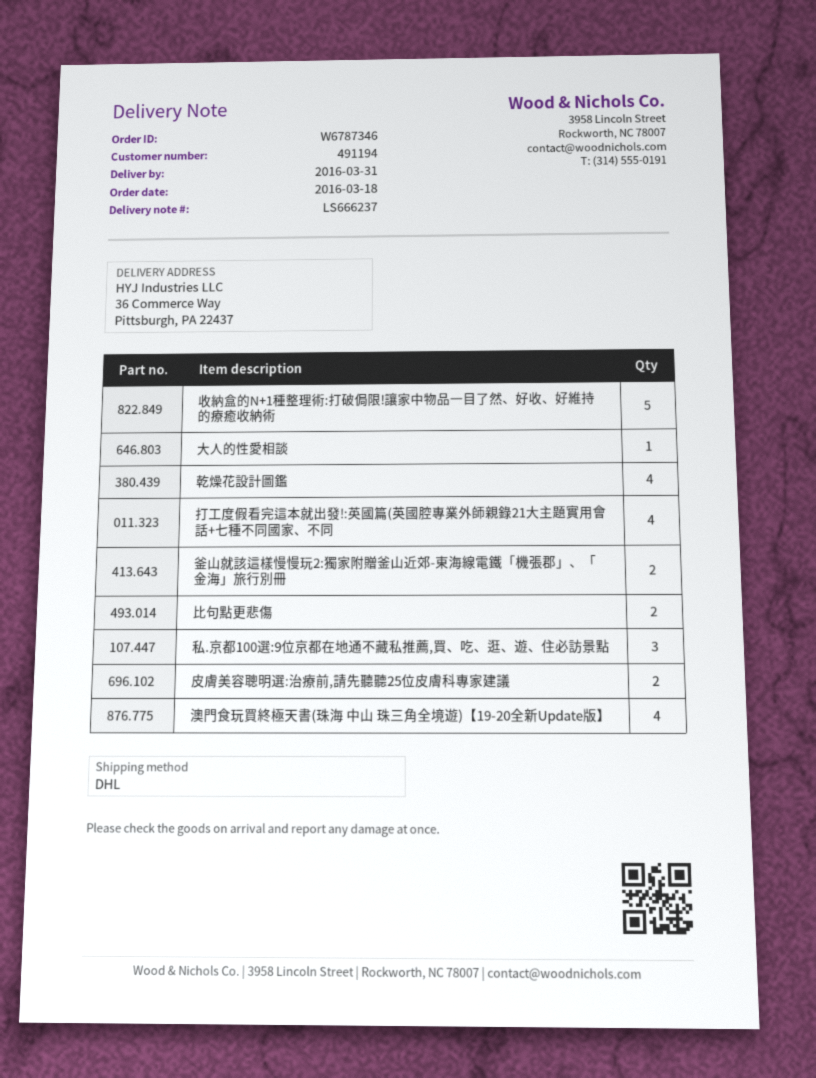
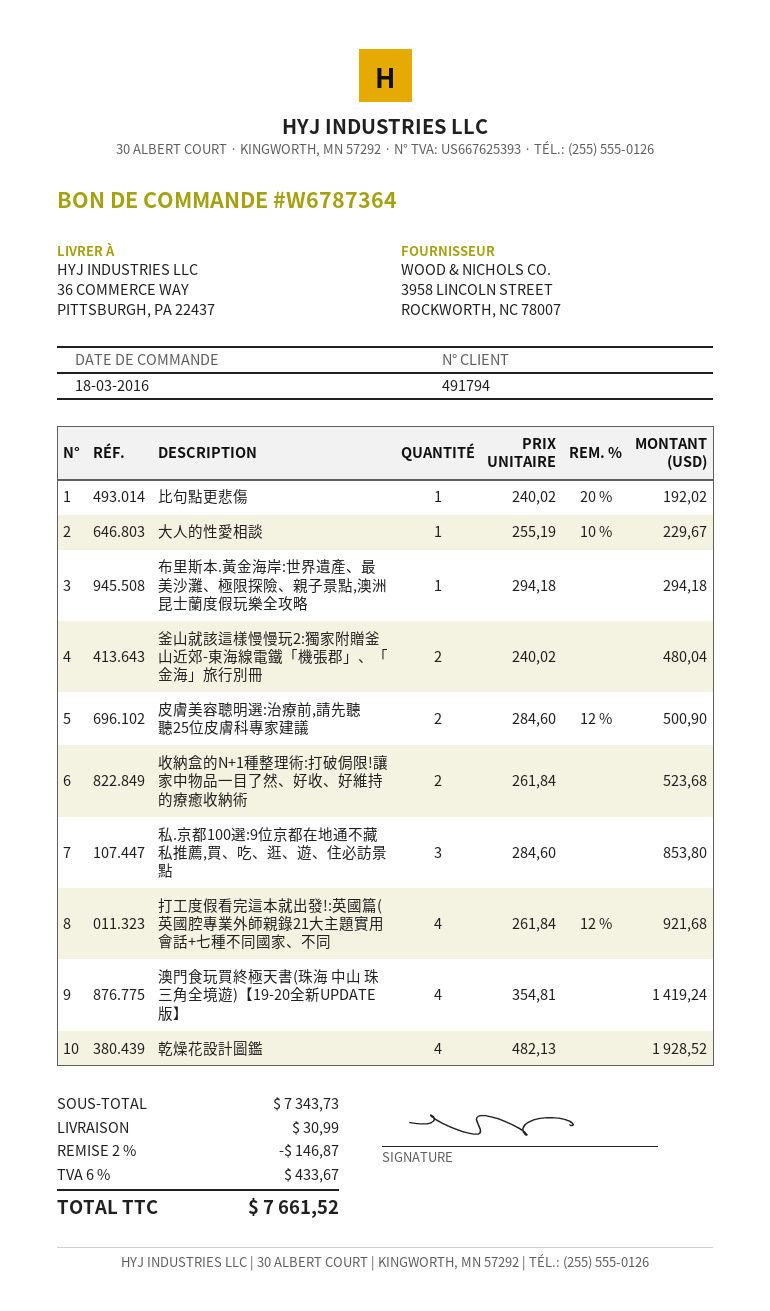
order number: W6787346 -> W6787364
customer number: 491194 -> 491794
收納盒的N+1種整理術:打破侷限!讓家中物品一目了然、好收、好維持的療癒收納術: 5 -> 2
比句點更悲傷: 2 -> 1
布里斯本.黃金海岸:世界遺產、最美沙灘、極限探險、親子景點,澳洲昆士蘭度假玩樂全攻略: none -> 1

